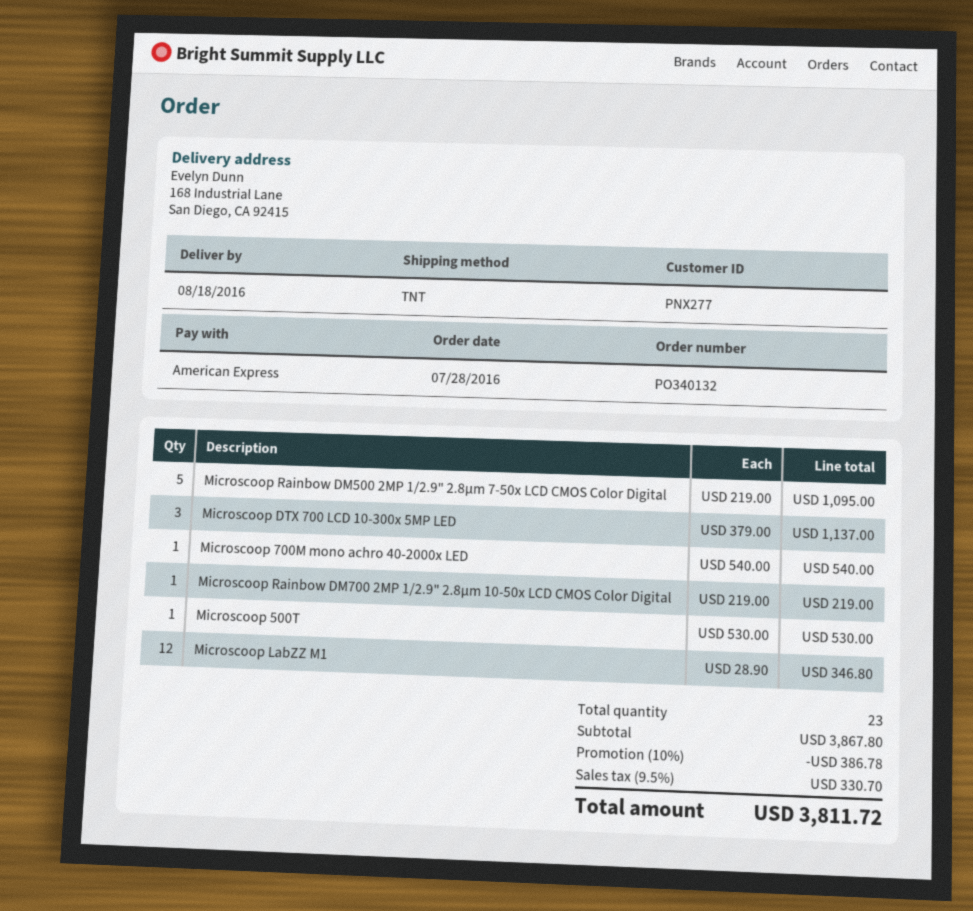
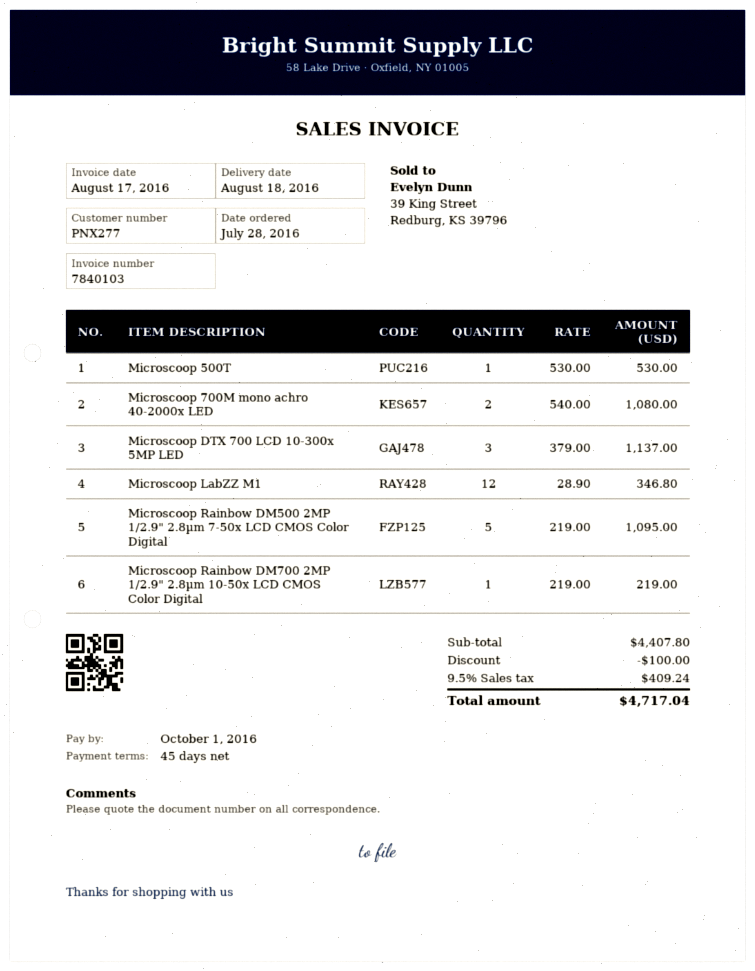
Microscoop 700M mono achro 40-2000x LED: 1 x 540.00 = 540.00 -> 2 x 540.00 = 1080.00
subtotal: 3867.80 -> 4407.80
discount: 386.78 -> 100.00
tax: 9.5% = 330.70 -> 9.5% = 409.24
total: 3811.72 -> 4717.04

